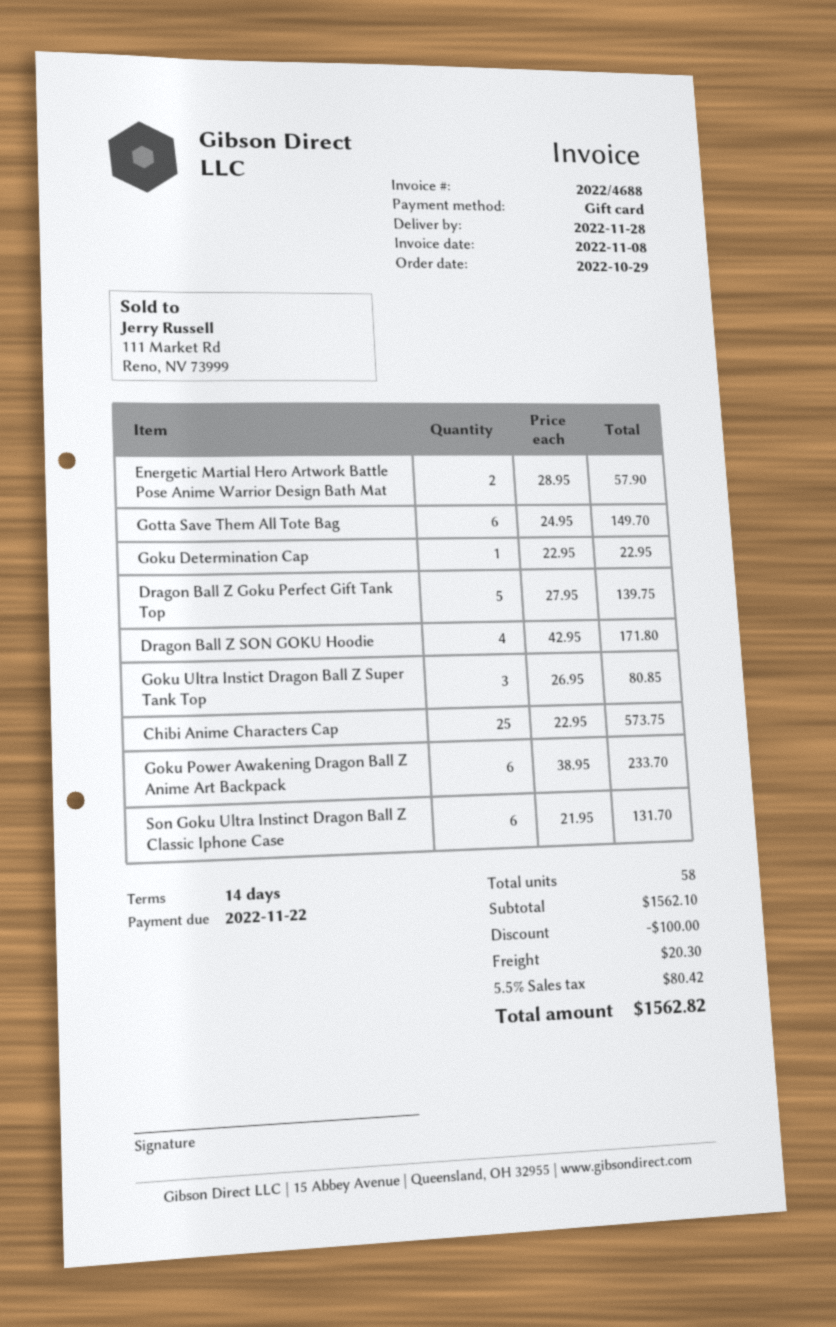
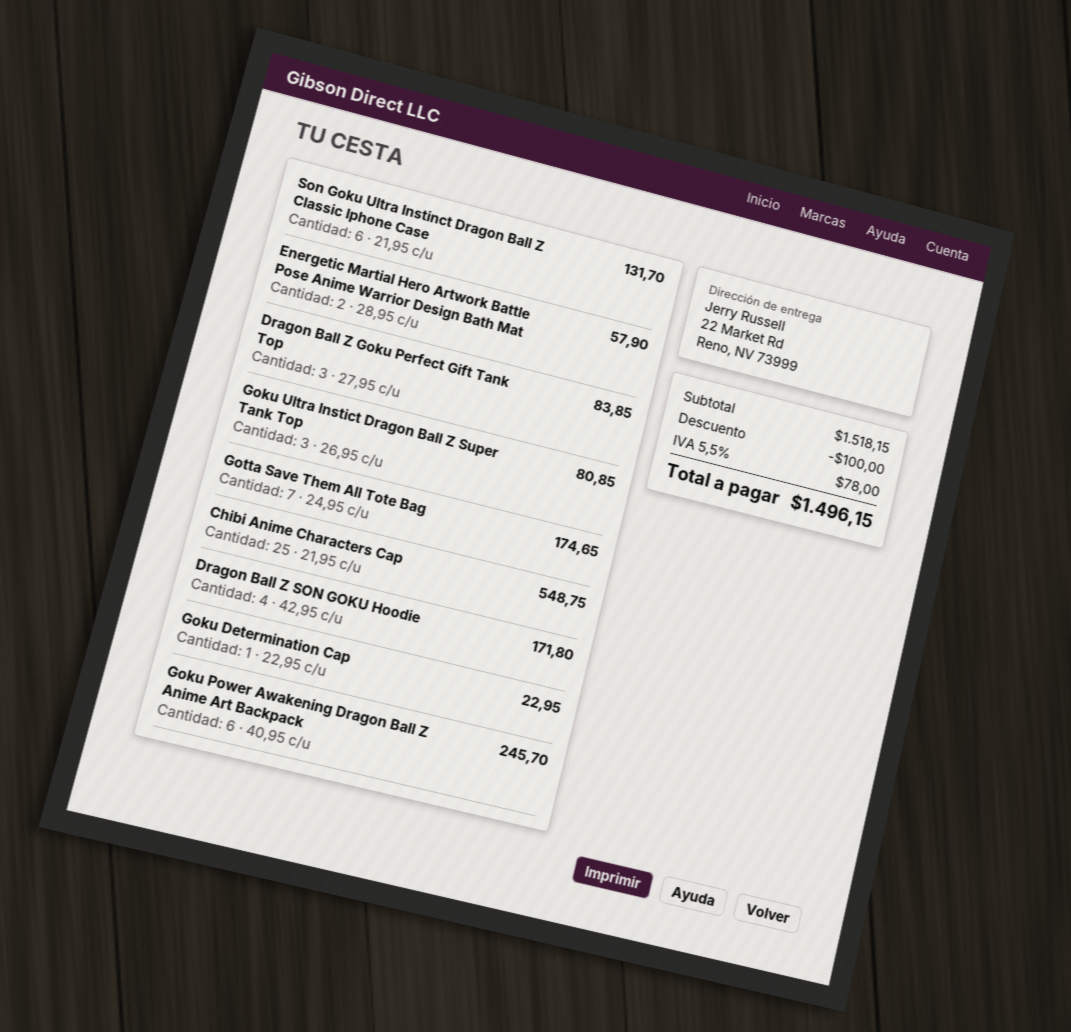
Gotta Save Them All Tote Bag: 6 x 24.95 = 149.70 -> 7 x 24.95 = 174.65
Dragon Ball Z Goku Perfect Gift Tank Top: 5 x 27.95 = 139.75 -> 3 x 27.95 = 83.85
Chibi Anime Characters Cap: 25 x 22.95 = 573.75 -> 25 x 21.95 = 548.75
Goku Power Awakening Dragon Ball Z Anime Art Backpack: 6 x 38.95 = 233.70 -> 6 x 40.95 = 245.70
subtotal: 1562.10 -> 1518.15
shipping: 20.30 -> none
tax: 5.5% = 80.42 -> 5.5% = 78.00
total: 1562.82 -> 1496.15

